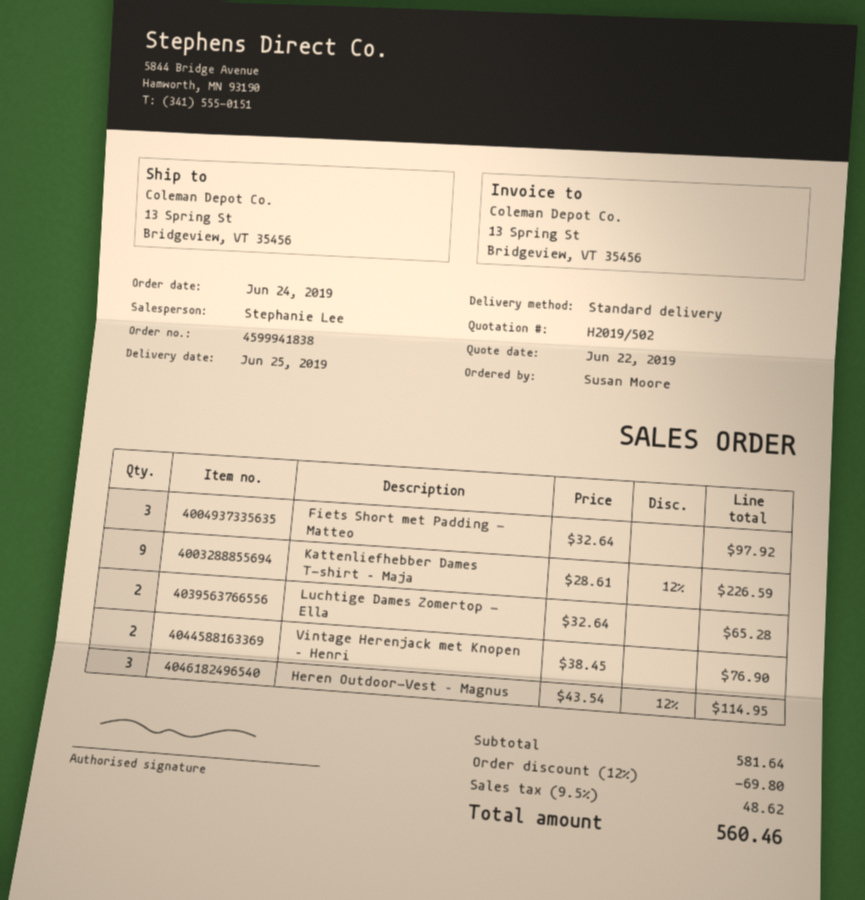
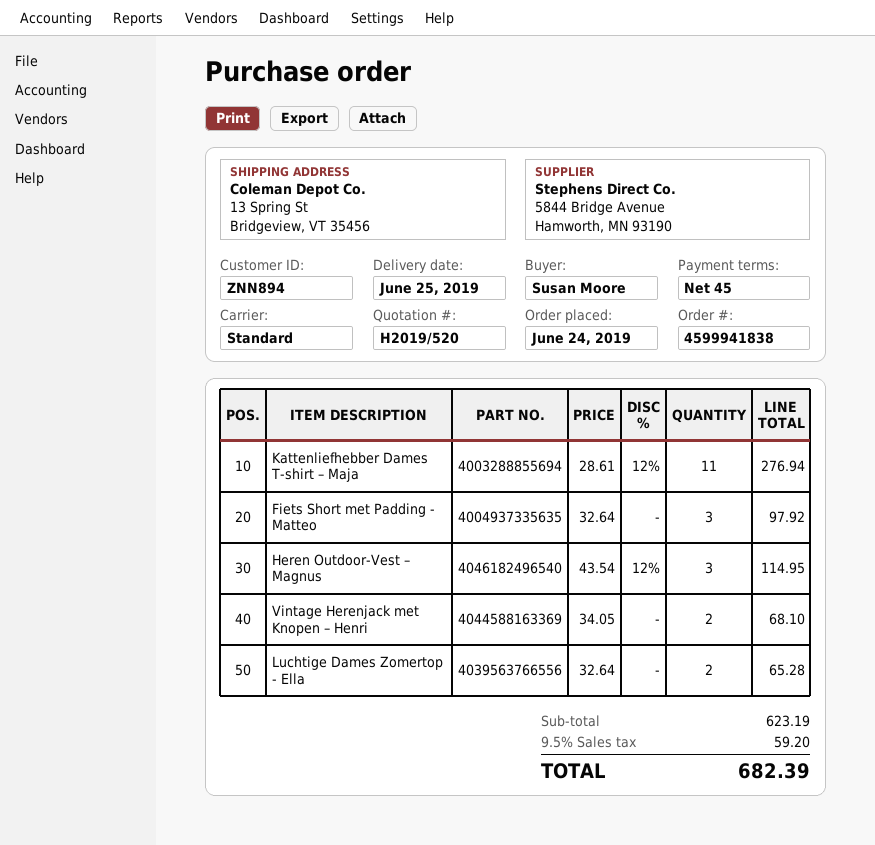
quote number: H2019/502 -> H2019/520
Kattenliefhebber Dames T-shirt – Maja: 9 x 28.61 - 12% = 226.59 -> 11 x 28.61 - 12% = 276.94
Vintage Herenjack met Knopen – Henri: 2 x 38.45 = 76.90 -> 2 x 34.05 = 68.10
subtotal: 581.64 -> 623.19
discount: 12% = 69.80 -> none
tax: 9.5% = 48.62 -> 9.5% = 59.20
total: 560.46 -> 682.39

